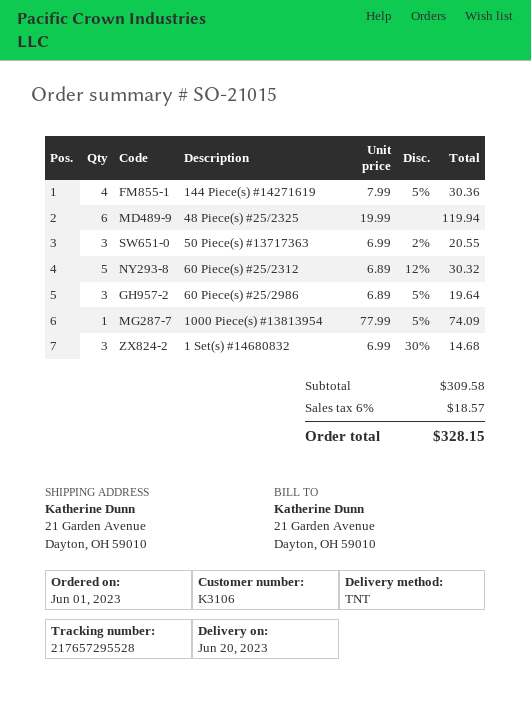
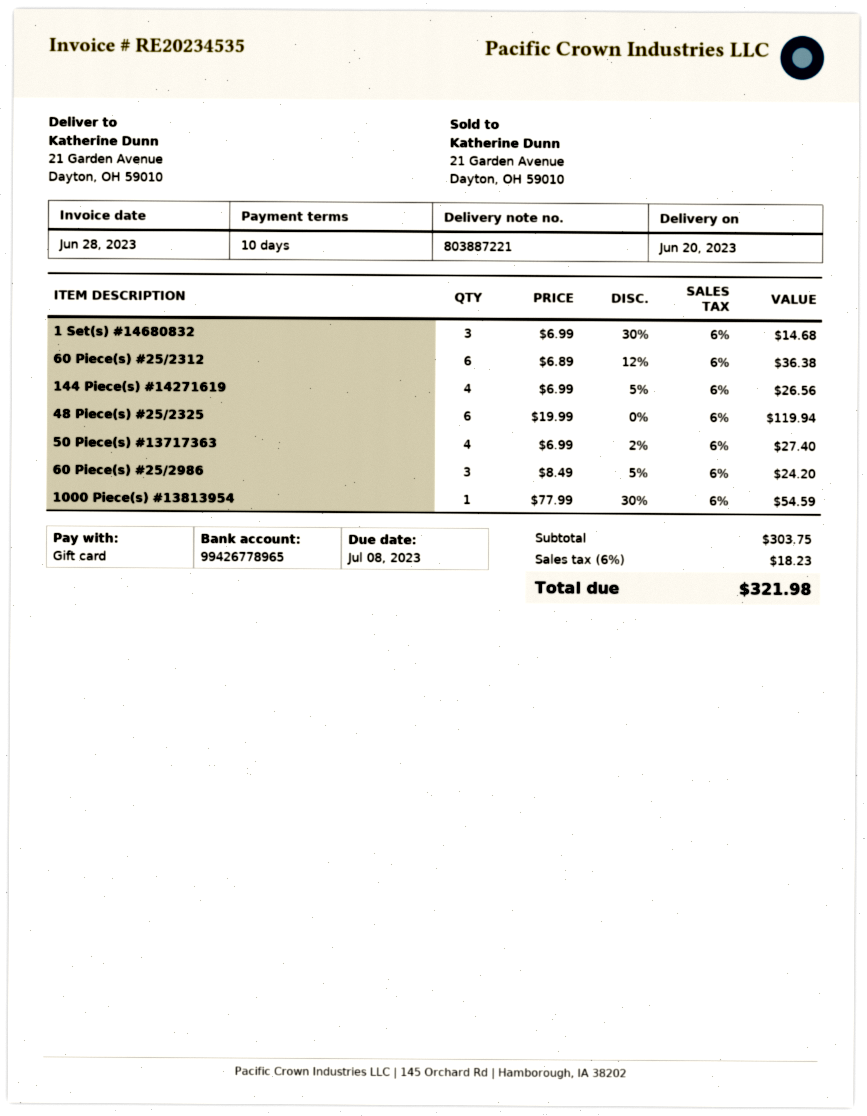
144 Piece(s) #14271619: 4 x 7.99 - 5% = 30.36 -> 4 x 6.99 - 5% = 26.56
50 Piece(s) #13717363: 3 x 6.99 - 2% = 20.55 -> 4 x 6.99 - 2% = 27.40
60 Piece(s) #25/2312: 5 x 6.89 - 12% = 30.32 -> 6 x 6.89 - 12% = 36.38
60 Piece(s) #25/2986: 3 x 6.89 - 5% = 19.64 -> 3 x 8.49 - 5% = 24.20
1000 Piece(s) #13813954: 1 x 77.99 - 5% = 74.09 -> 1 x 77.99 - 30% = 54.59
subtotal: 309.58 -> 303.75
tax: 6% = 18.57 -> 6% = 18.23
total: 328.15 -> 321.98

